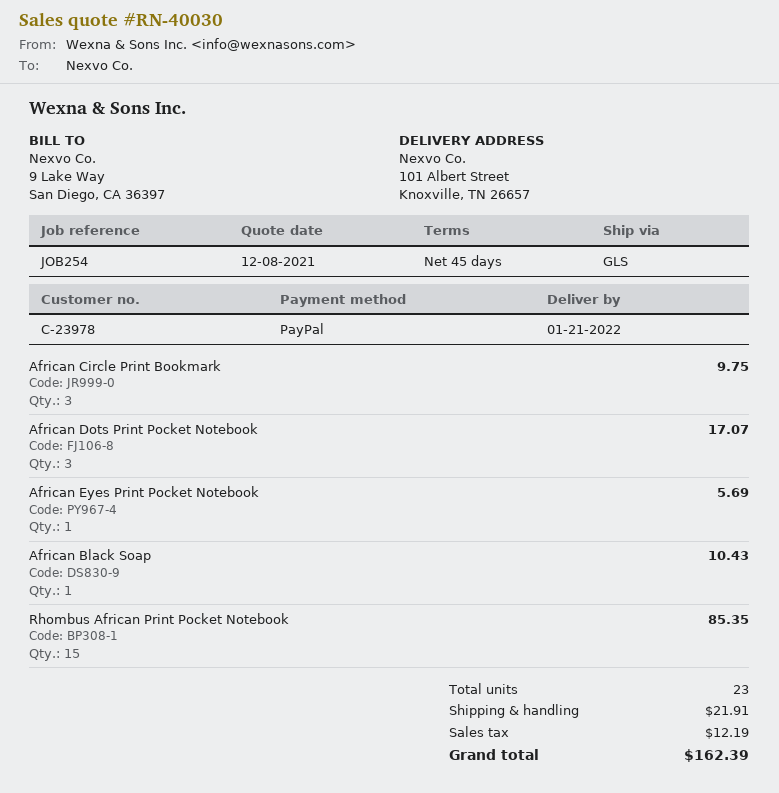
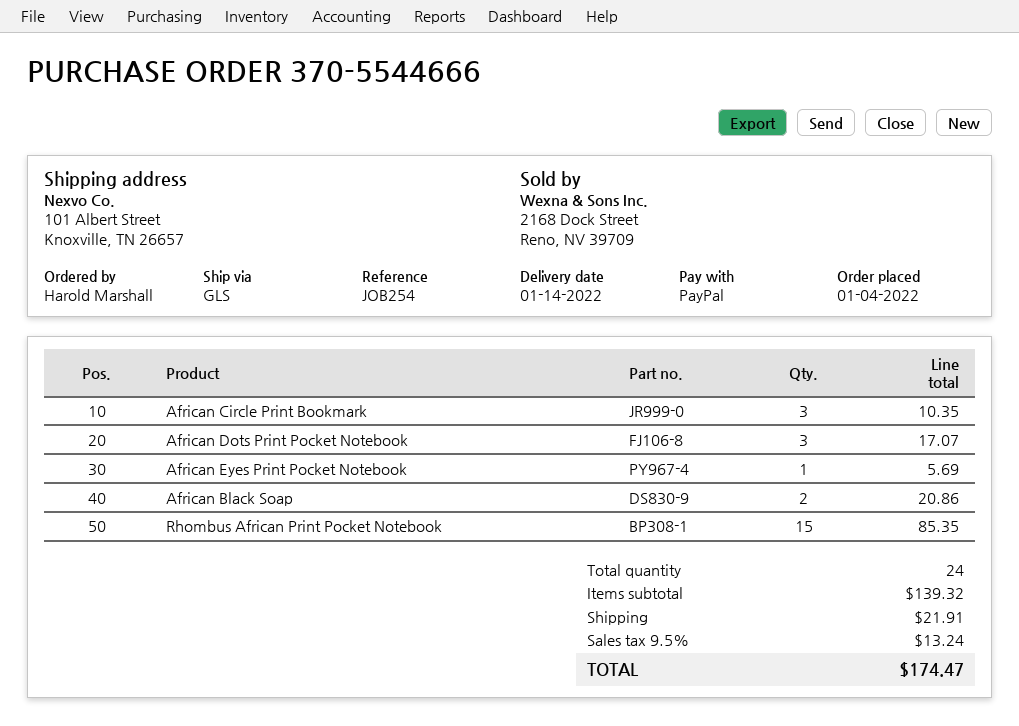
delivery date: 2022-01-21 -> 2022-01-14
African Circle Print Bookmark: 3 for 9.75 -> 3 for 10.35
African Black Soap: 1 for 10.43 -> 2 for 20.86
total quantity: 23 -> 24
tax: 12.19 -> 13.24
total: 162.39 -> 174.47

